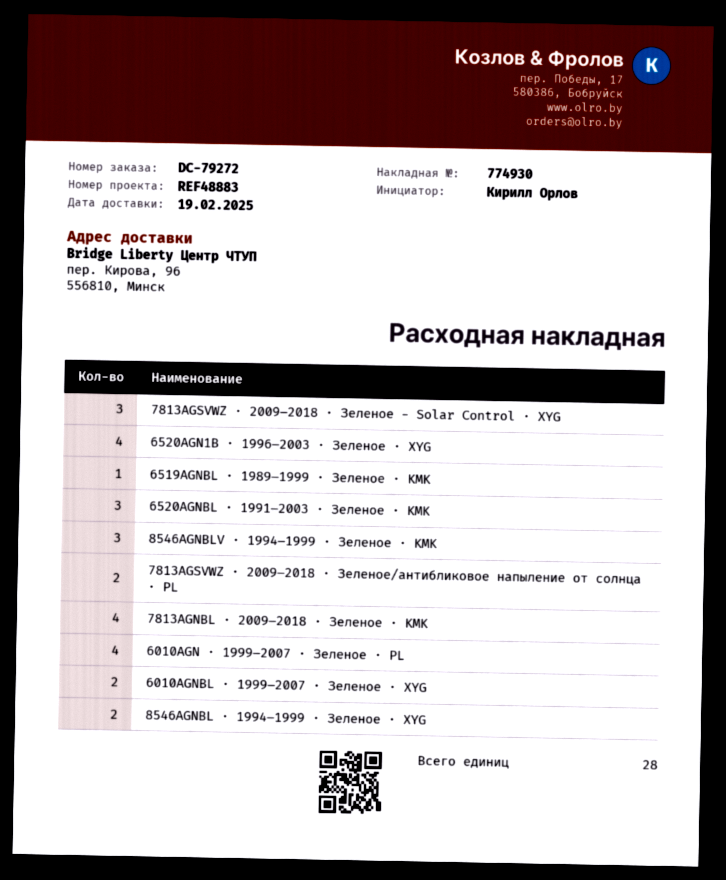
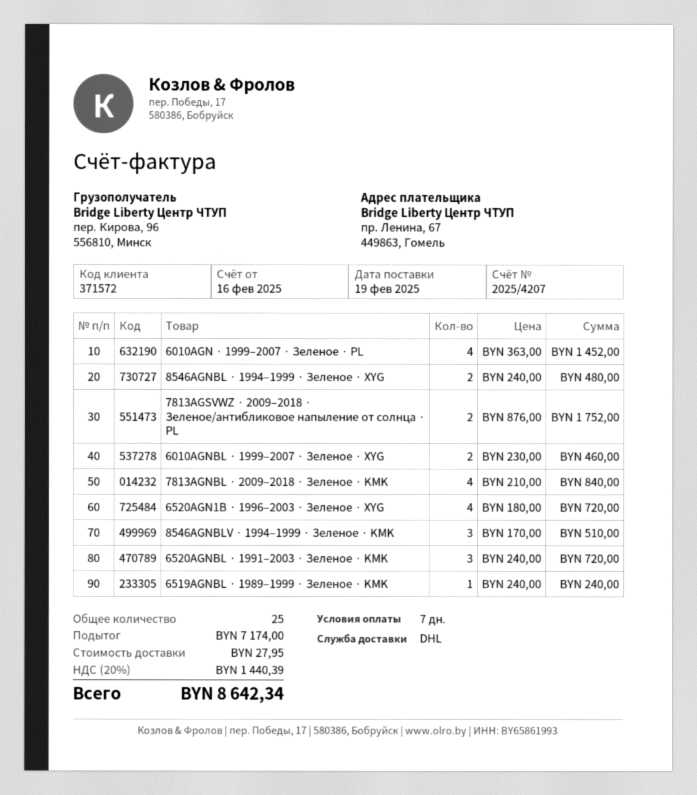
7813AGSVWZ · 2009–2018 · Зеленое - Solar Control · XYG: 3 -> none
total quantity: 28 -> 25

